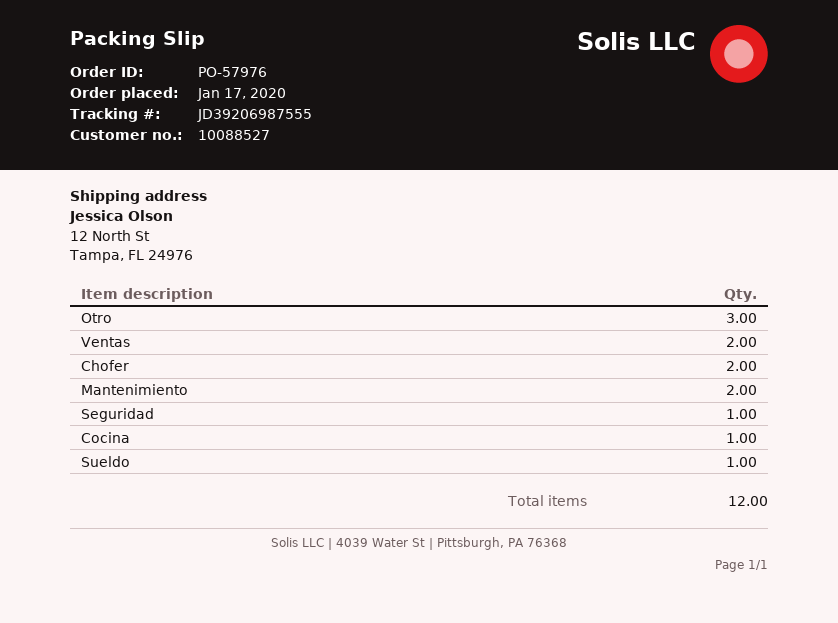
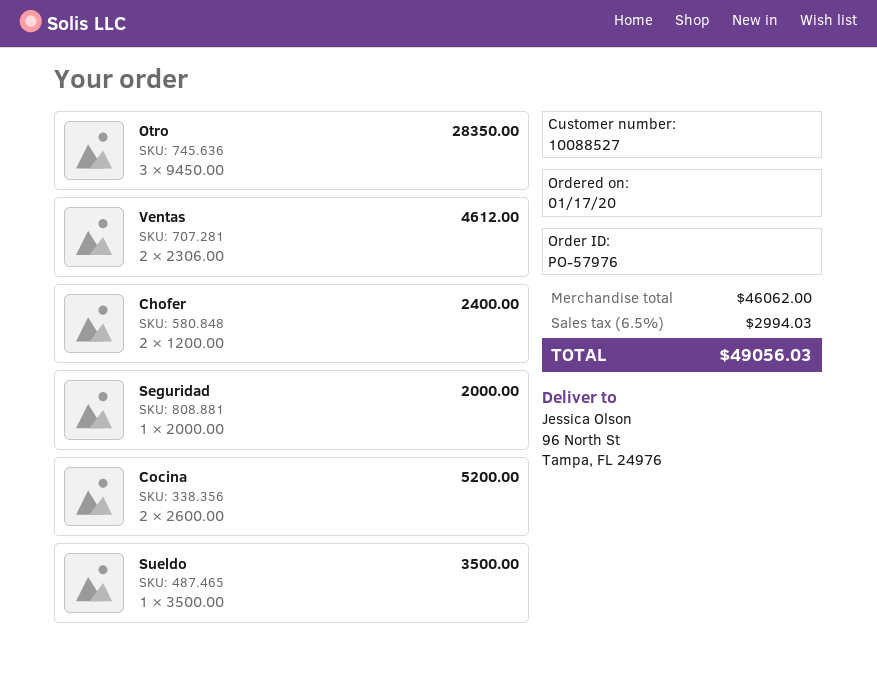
ship to: 12 North St, Tampa, FL 24976 -> 96 North St, Tampa, FL 24976
Mantenimiento: 2 -> none
Cocina: 1 -> 2

